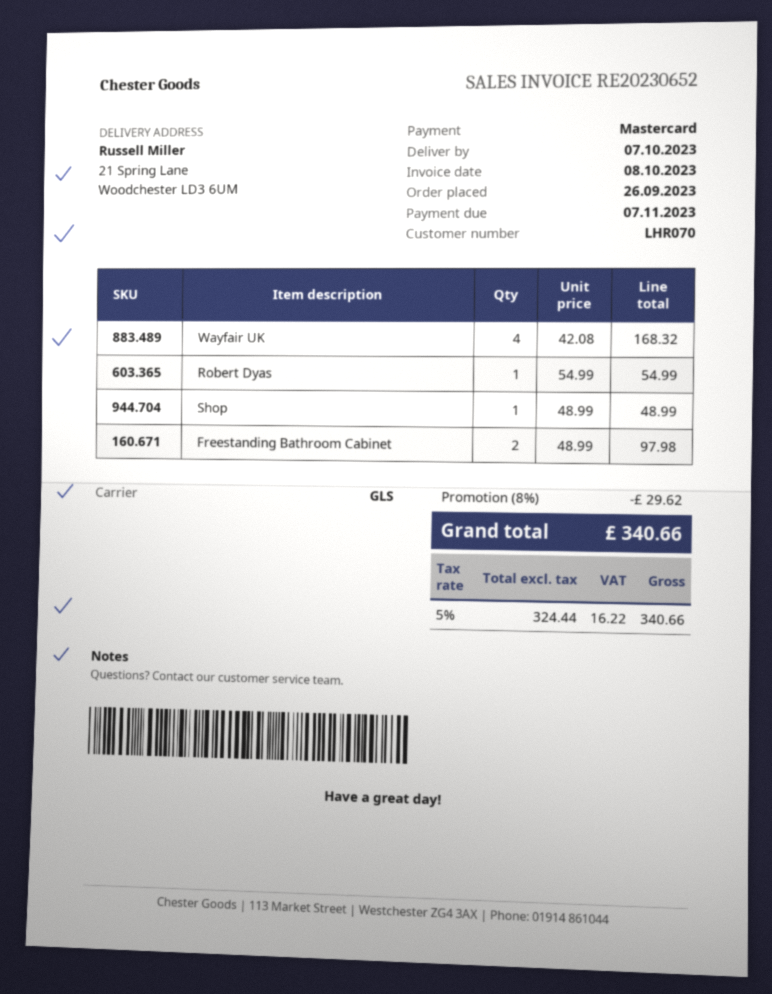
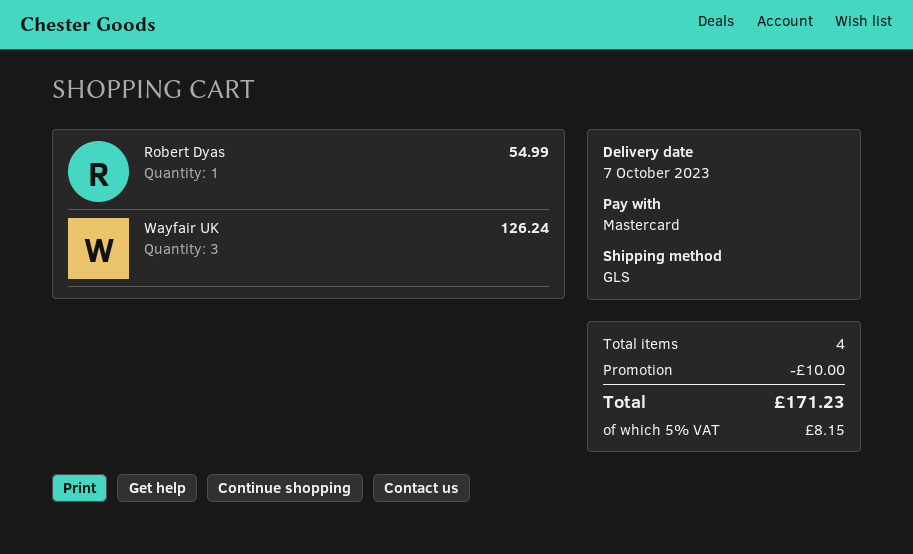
Wayfair UK: 4 for 168.32 -> 3 for 126.24
Shop: 1 for 48.99 -> none
Freestanding Bathroom Cabinet: 2 for 97.98 -> none
discount: 29.62 -> 10.00
tax: 5% = 16.22 -> 5% = 8.15
total: 340.66 -> 171.23

